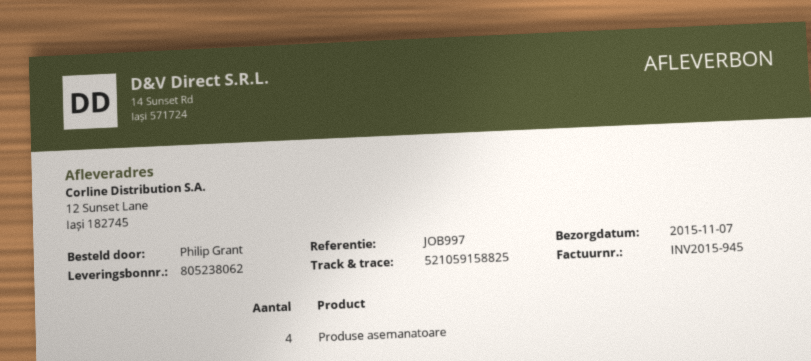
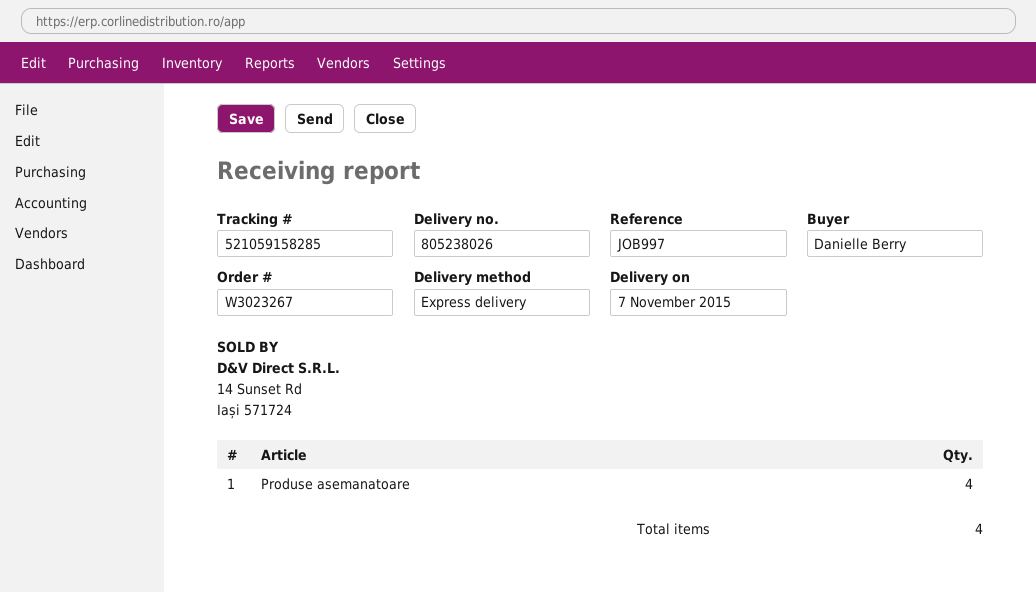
delivery note number: 805238062 -> 805238026
ordered by: Philip Grant -> Danielle Berry
tracking number: 521059158825 -> 521059158285

